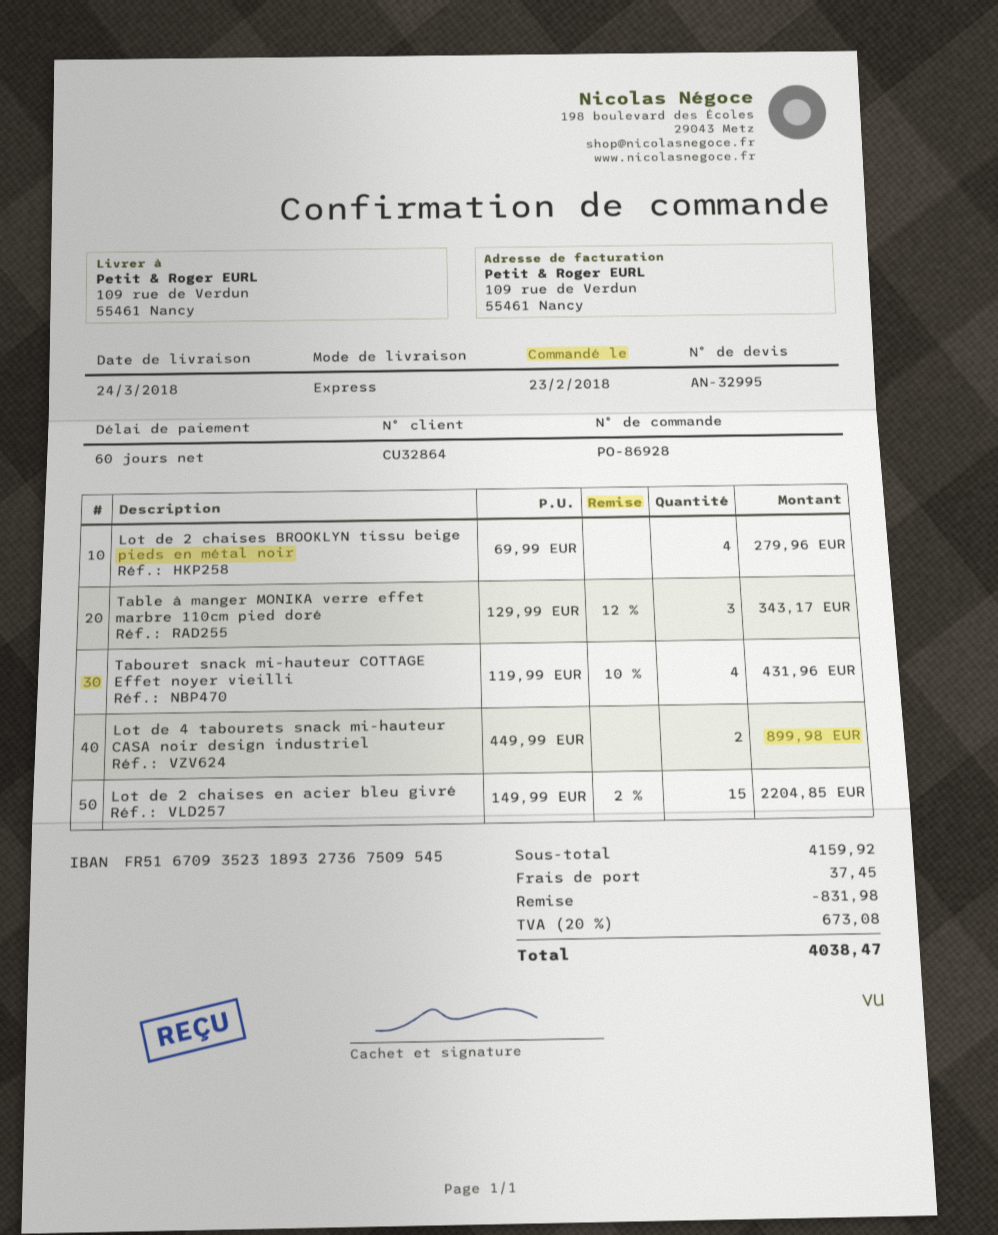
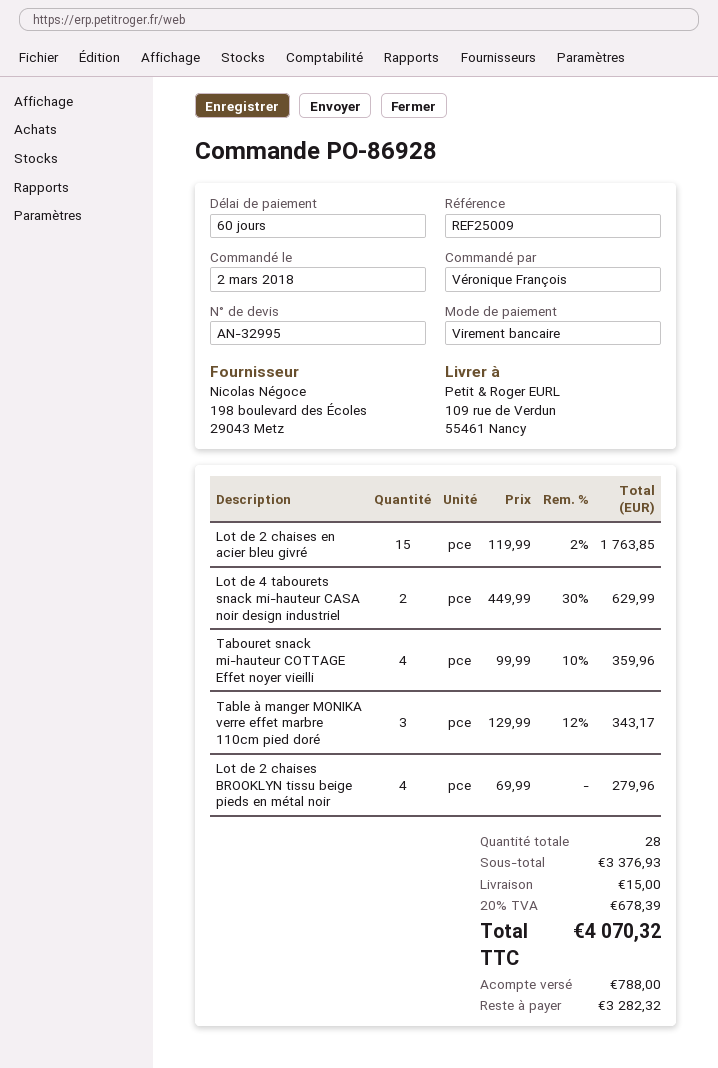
order date: 2018-02-23 -> 2018-03-02
Tabouret snack mi-hauteur COTTAGE Effet noyer vieilli: 4 x 119.99 - 10% = 431.96 -> 4 x 99.99 - 10% = 359.96
Lot de 4 tabourets snack mi-hauteur CASA noir design industriel: 2 x 449.99 = 899.98 -> 2 x 449.99 - 30% = 629.99
Lot de 2 chaises en acier bleu givré: 15 x 149.99 - 2% = 2204.85 -> 15 x 119.99 - 2% = 1763.85
subtotal: 4159.92 -> 3376.93
discount: 831.98 -> none
shipping: 37.45 -> 15.00
tax: 20% = 673.08 -> 20% = 678.39
total: 4038.47 -> 4070.32

